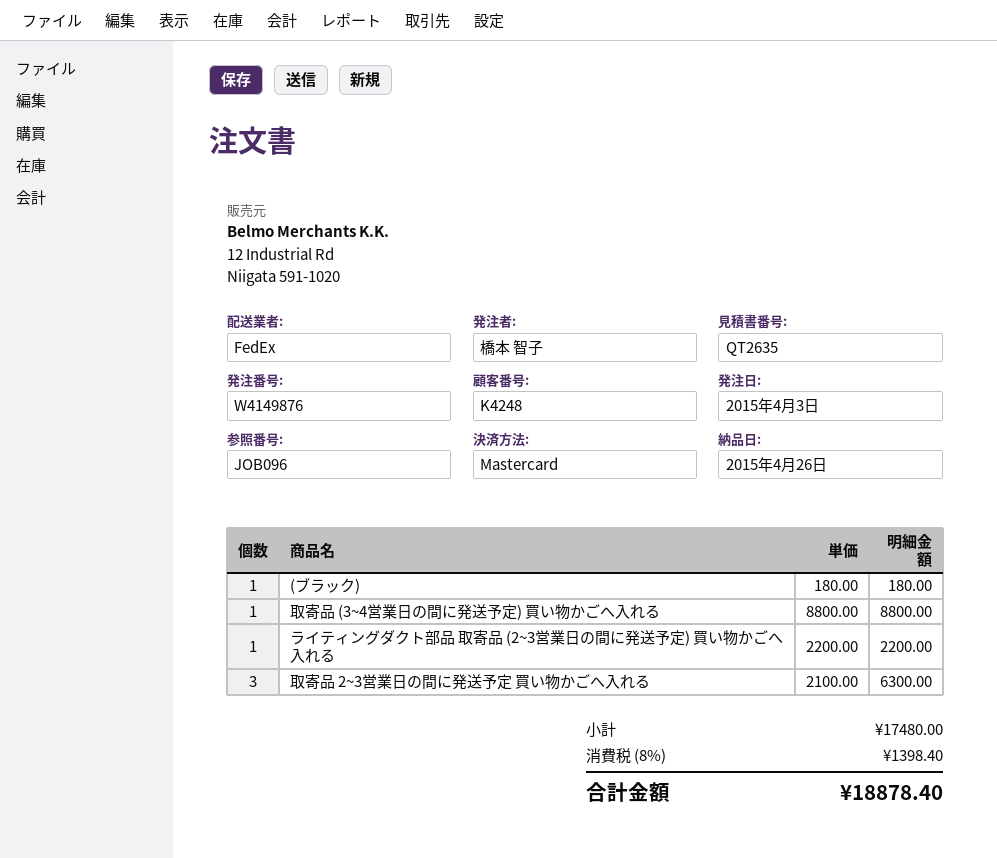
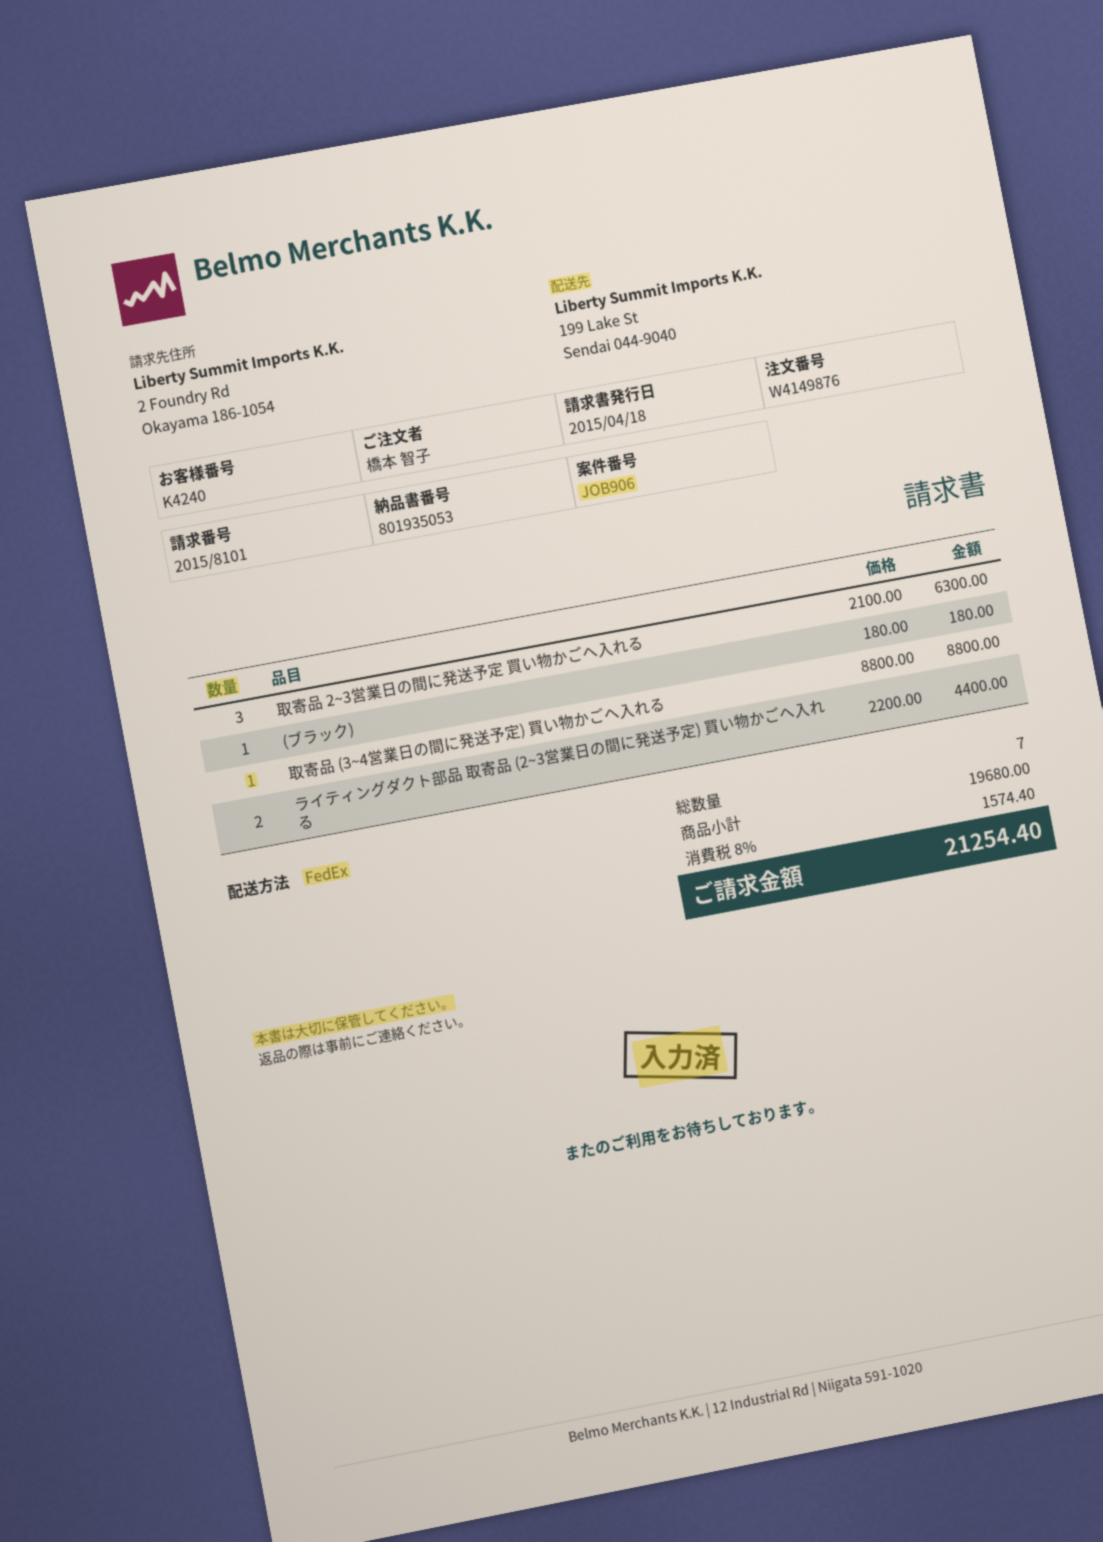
customer number: K4248 -> K4240
reference: JOB096 -> JOB906
ライティングダクト部品 取寄品 (2~3営業日の間に発送予定) 買い物かごへ入れる: 1 x 2200.00 = 2200.00 -> 2 x 2200.00 = 4400.00
subtotal: 17480.00 -> 19680.00
tax: 8% = 1398.40 -> 8% = 1574.40
total: 18878.40 -> 21254.40

